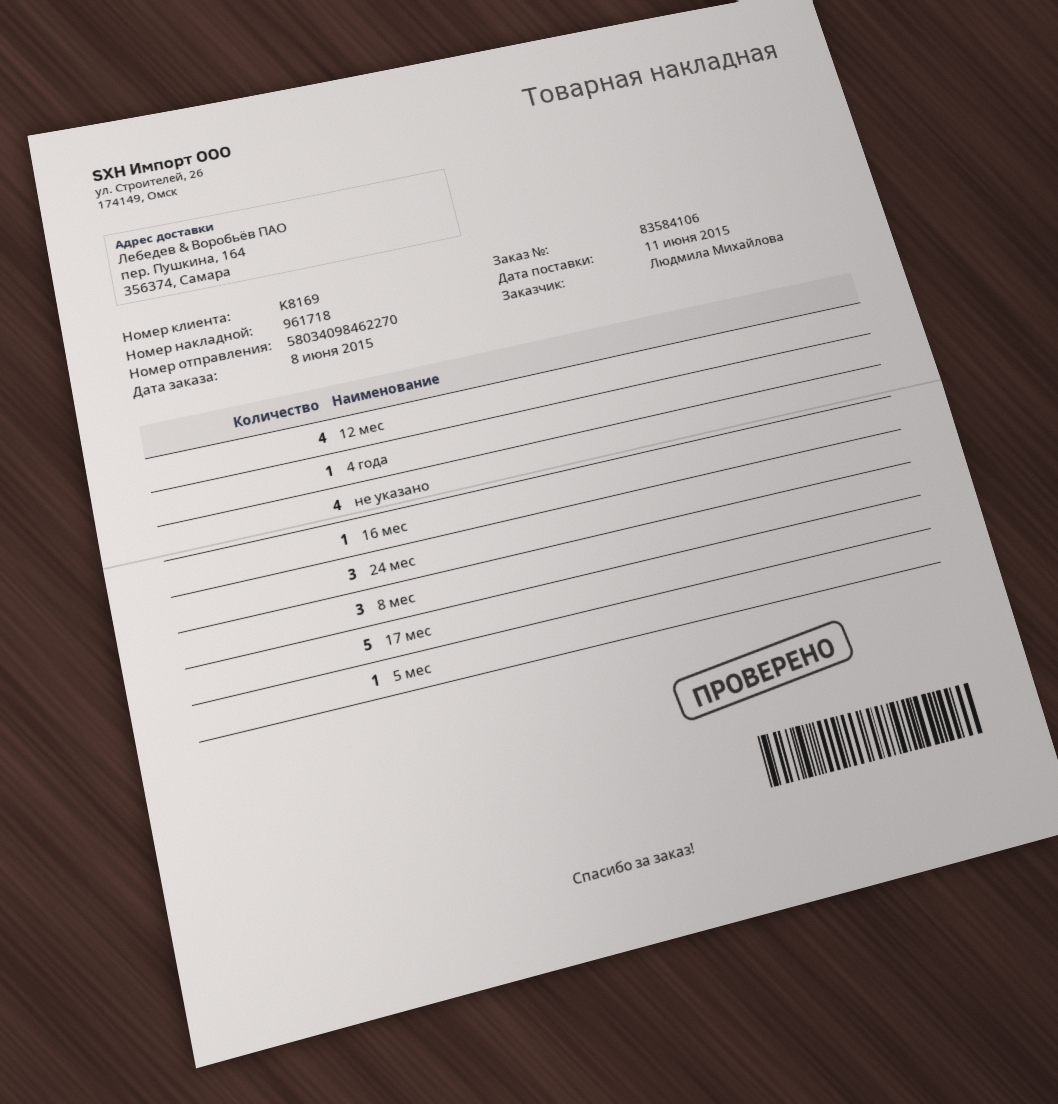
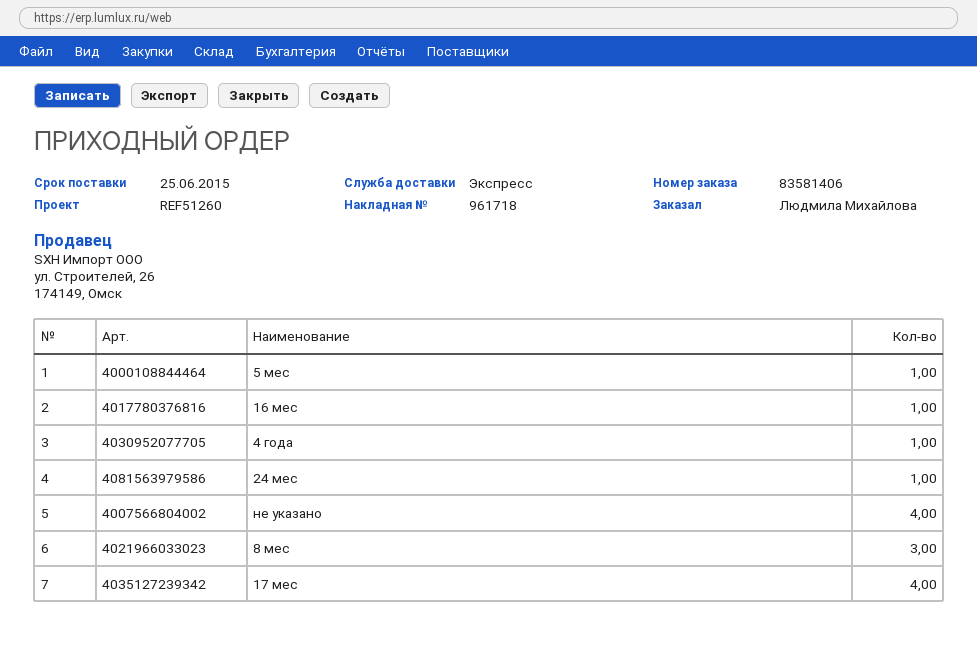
order number: 83584106 -> 83581406
delivery date: 2015-06-11 -> 2015-06-25
12 мес: 4 -> none
24 мес: 3 -> 1
17 мес: 5 -> 4

